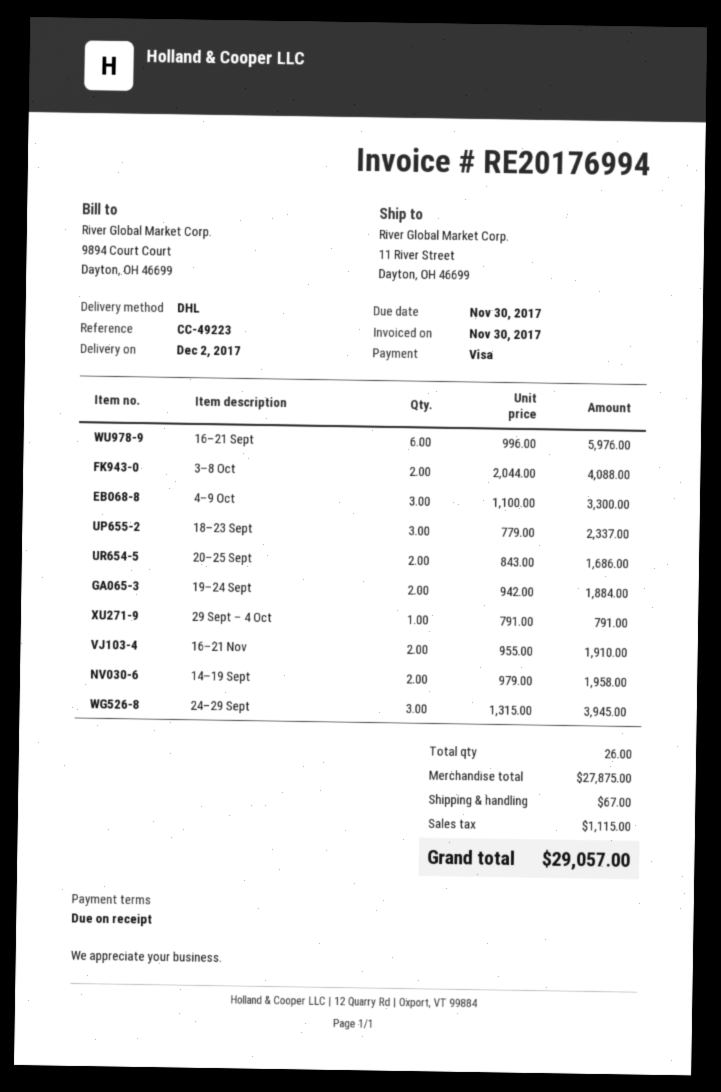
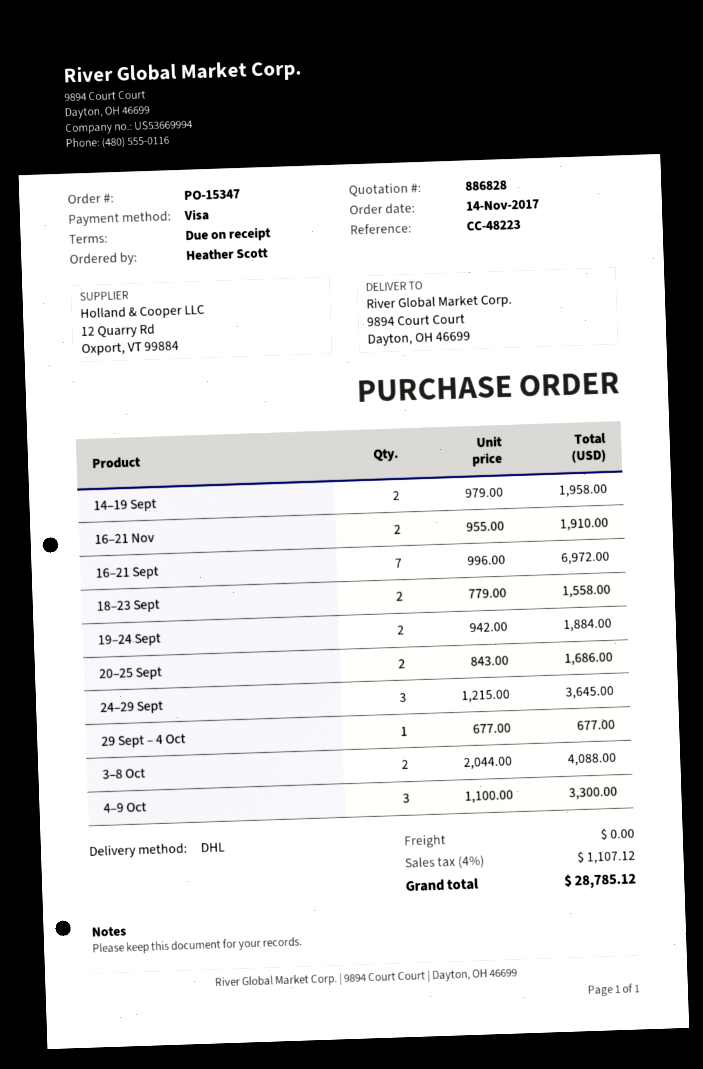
reference: CC-49223 -> CC-48223
ship to: 11 River Street, Dayton, OH 46699 -> 9894 Court Court, Dayton, OH 46699
16–21 Sept: 6 x 996.00 = 5976.00 -> 7 x 996.00 = 6972.00
18–23 Sept: 3 x 779.00 = 2337.00 -> 2 x 779.00 = 1558.00
29 Sept – 4 Oct: 1 x 791.00 = 791.00 -> 1 x 677.00 = 677.00
24–29 Sept: 3 x 1315.00 = 3945.00 -> 3 x 1215.00 = 3645.00
shipping: 67.00 -> 0.00
tax: 1115.00 -> 1107.12
total: 29057.00 -> 28785.12

